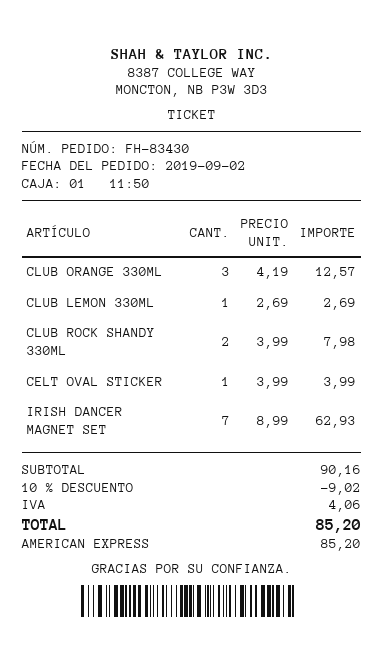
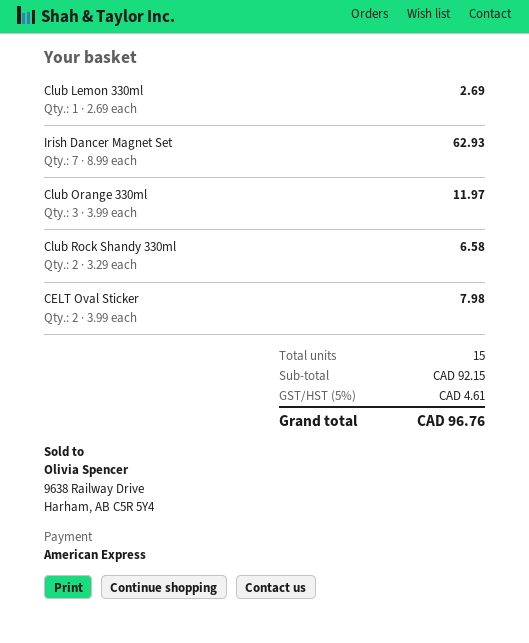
CLUB ORANGE 330ML: 3 x 4.19 = 12.57 -> 3 x 3.99 = 11.97
CLUB ROCK SHANDY 330ML: 2 x 3.99 = 7.98 -> 2 x 3.29 = 6.58
CELT OVAL STICKER: 1 x 3.99 = 3.99 -> 2 x 3.99 = 7.98
subtotal: 90.16 -> 92.15
discount: 10% = 9.02 -> none
tax: 4.06 -> 4.61
total: 85.20 -> 96.76

